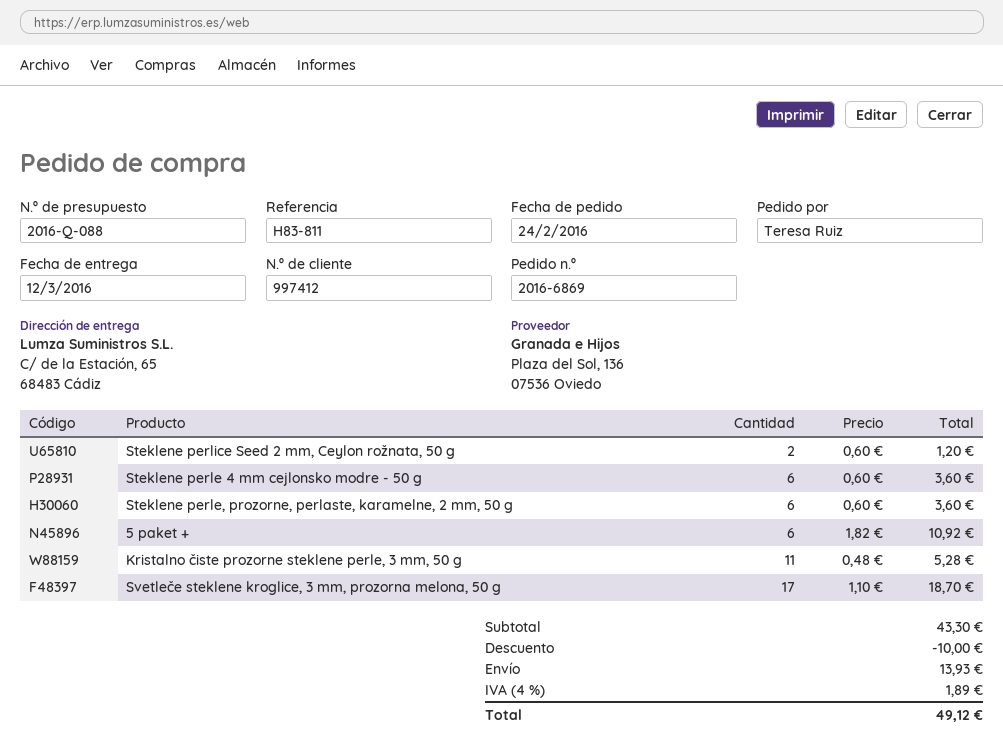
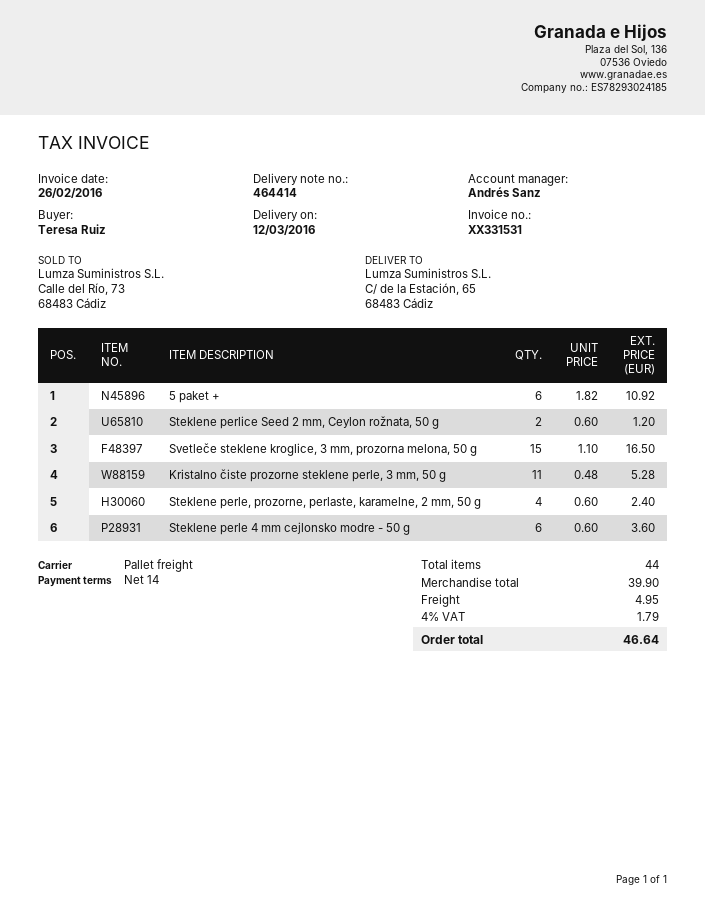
Steklene perle, prozorne, perlaste, karamelne, 2 mm, 50 g: 6 x 0.60 = 3.60 -> 4 x 0.60 = 2.40
Svetleče steklene kroglice, 3 mm, prozorna melona, 50 g: 17 x 1.10 = 18.70 -> 15 x 1.10 = 16.50
subtotal: 43.30 -> 39.90
discount: 10.00 -> none
shipping: 13.93 -> 4.95
tax: 4% = 1.89 -> 4% = 1.79
total: 49.12 -> 46.64

